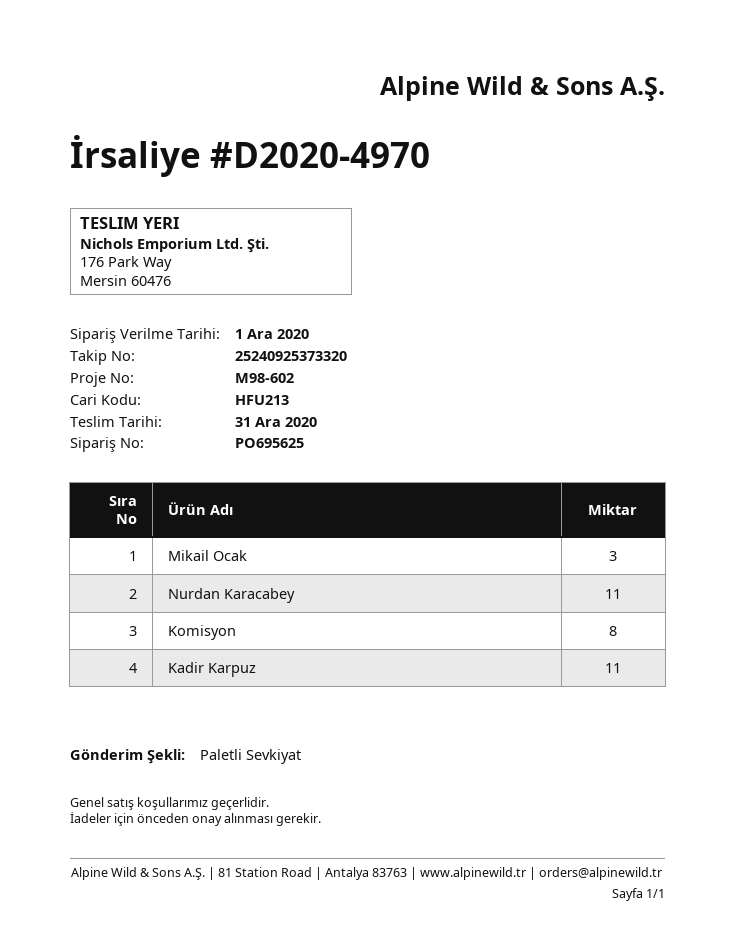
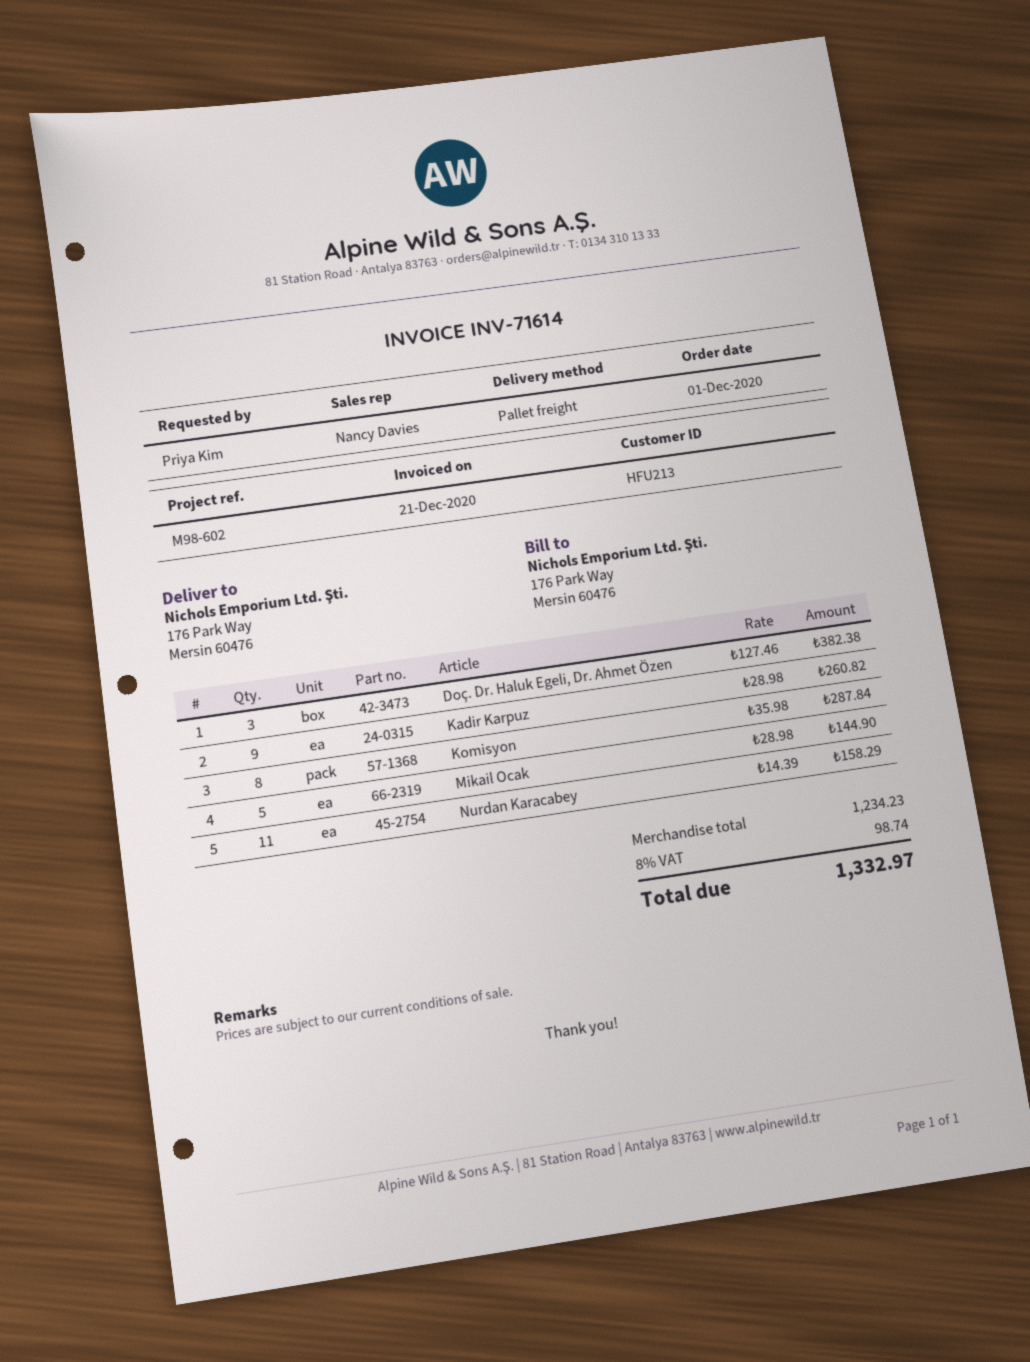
Mikail Ocak: 3 -> 5
Kadir Karpuz: 11 -> 9
Doç. Dr. Haluk Egeli, Dr. Ahmet Özen: none -> 3

